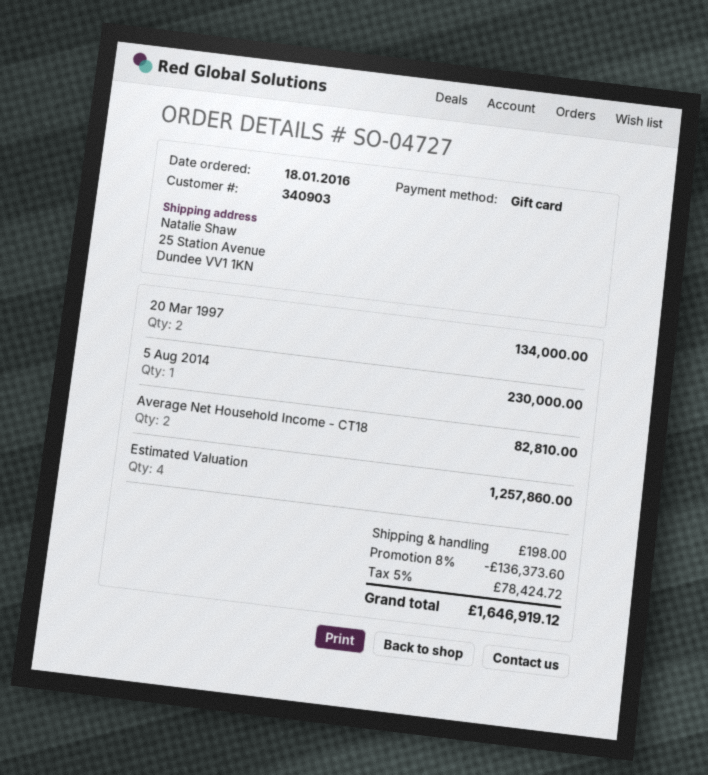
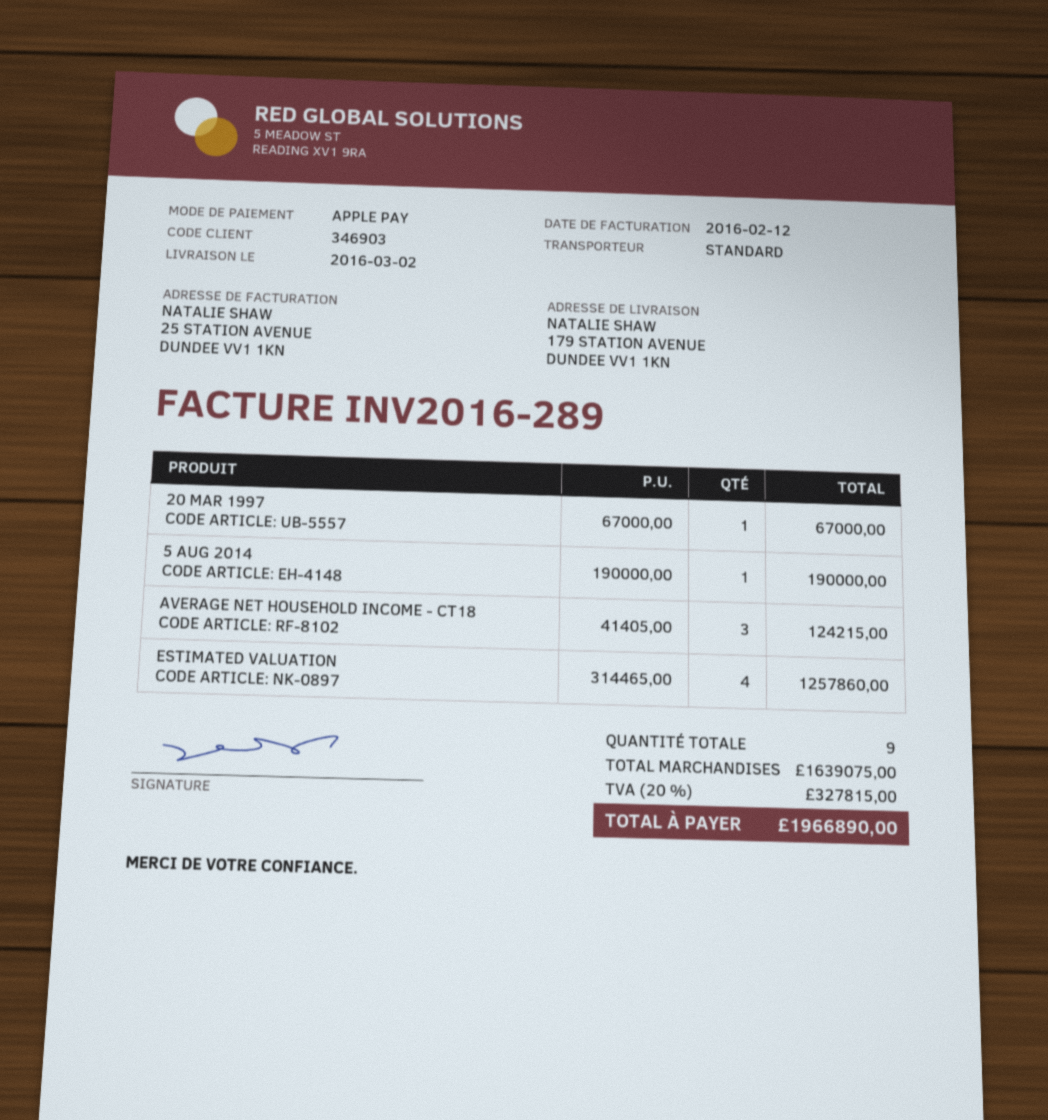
customer number: 340903 -> 346903
payment method: gift card -> Apple Pay
ship to: 25 Station Avenue, Dundee VV1 1KN -> 179 STATION AVENUE, DUNDEE VV1 1KN
20 Mar 1997: 2 for 134000.00 -> 1 for 67000.00
5 Aug 2014: 1 for 230000.00 -> 1 for 190000.00
Average Net Household Income - CT18: 2 for 82810.00 -> 3 for 124215.00
discount: 8% = 136373.60 -> none
shipping: 198.00 -> none
tax: 5% = 78424.72 -> 20% = 327815.00
total: 1646919.12 -> 1966890.00

